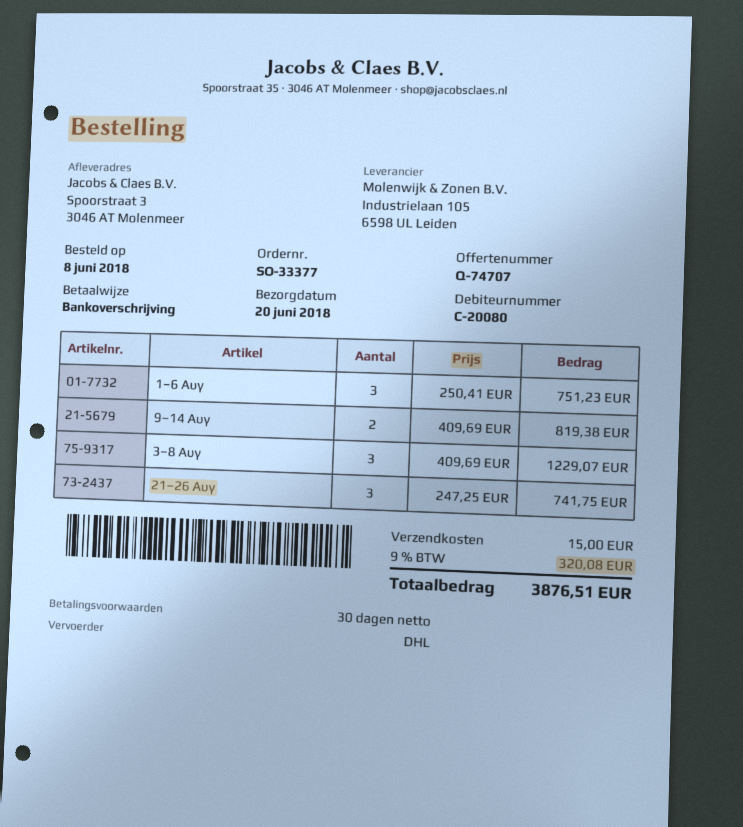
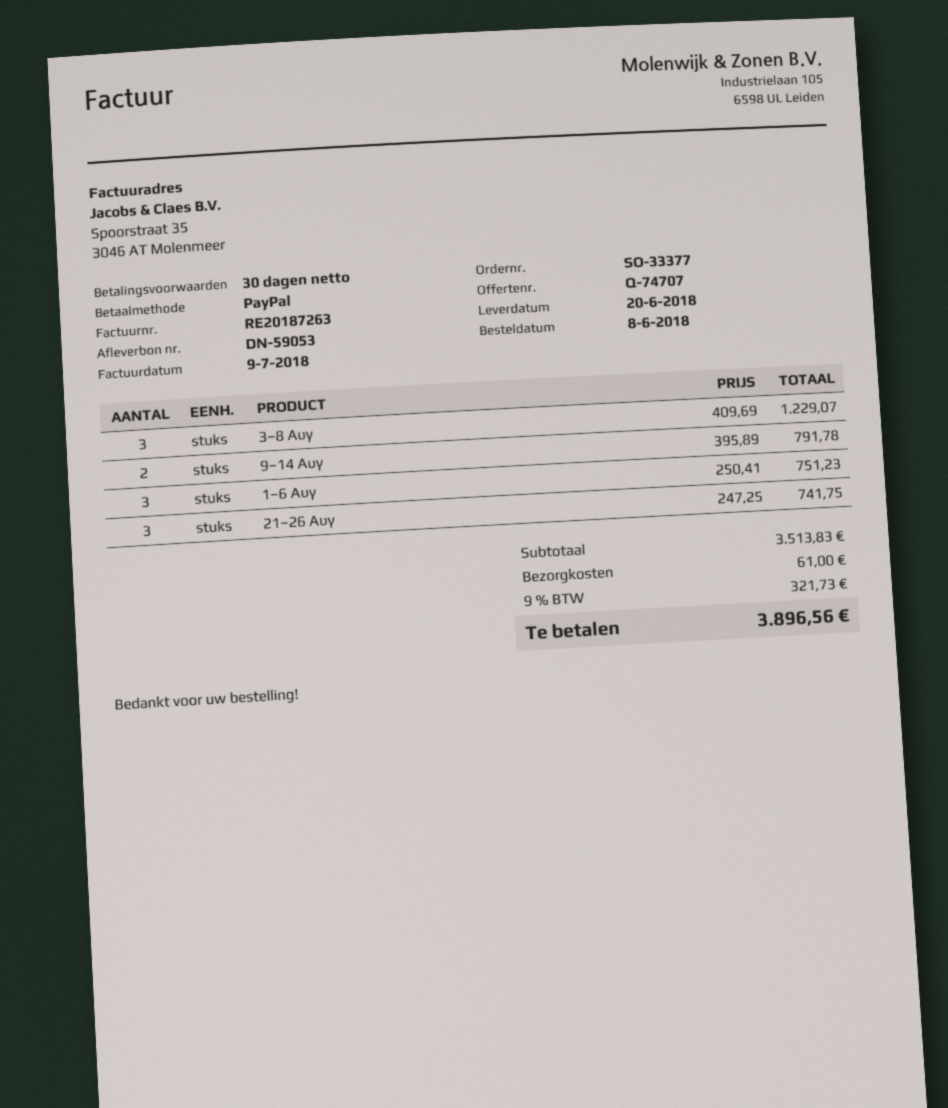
payment method: bank transfer -> PayPal
9–14 Αυγ: 2 x 409.69 = 819.38 -> 2 x 395.89 = 791.78
shipping: 15.00 -> 61.00
tax: 9% = 320.08 -> 9% = 321.73
total: 3876.51 -> 3896.56

